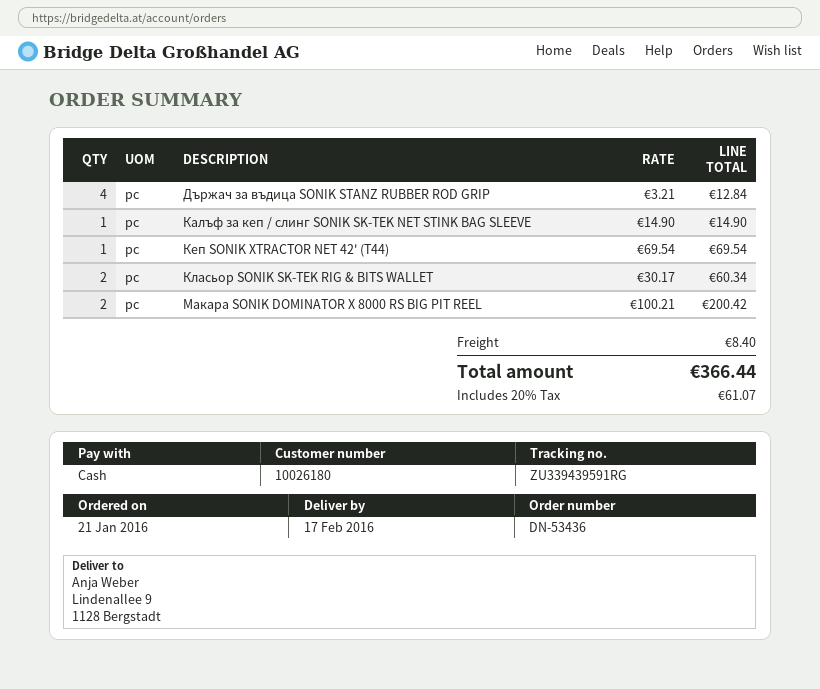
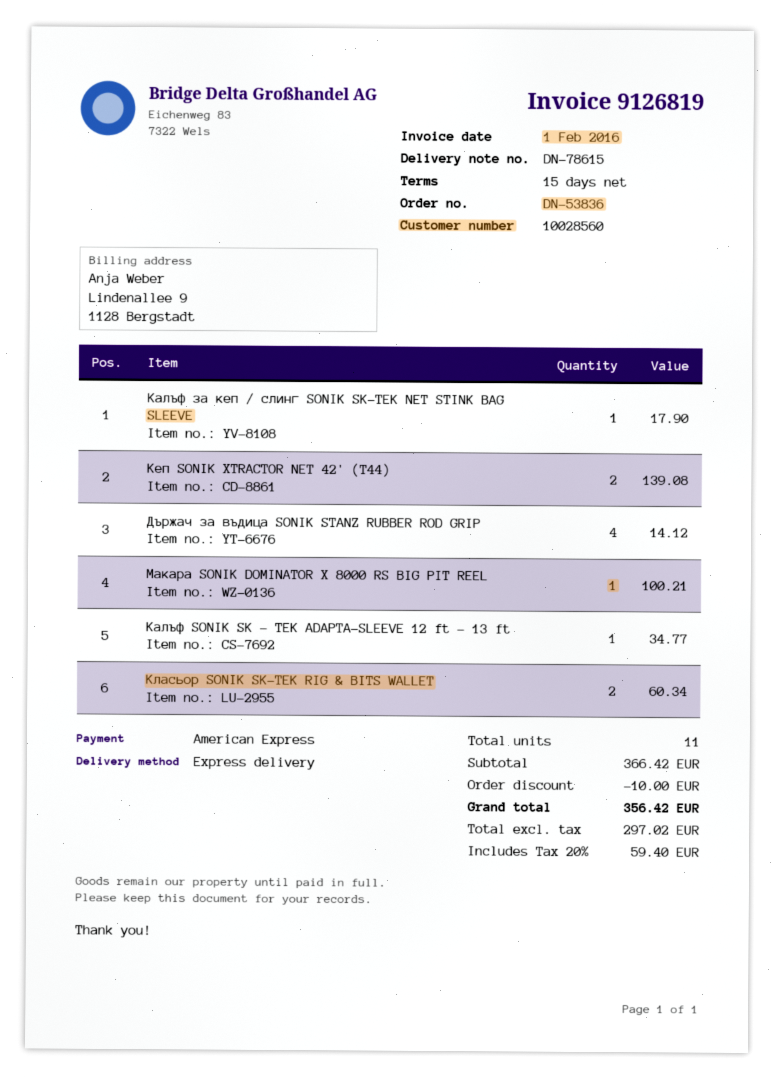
order number: DN-53436 -> DN-53836
customer number: 10026180 -> 10028560
payment method: cash -> American Express
Държач за въдица SONIK STANZ RUBBER ROD GRIP: 4 for 12.84 -> 4 for 14.12
Калъф за кеп / слинг SONIK SK-TEK NET STINK BAG SLEEVE: 1 for 14.90 -> 1 for 17.90
Кеп SONIK XTRACTOR NET 42' (T44): 1 for 69.54 -> 2 for 139.08
Макара SONIK DOMINATOR X 8000 RS BIG PIT REEL: 2 for 200.42 -> 1 for 100.21
Калъф SONIK SK - TEK ADAPTA-SLEEVE 12 ft - 13 ft: none -> 1 for 34.77
discount: none -> 10.00
shipping: 8.40 -> none
tax: 20% = 61.07 -> 20% = 59.40
total: 366.44 -> 356.42

